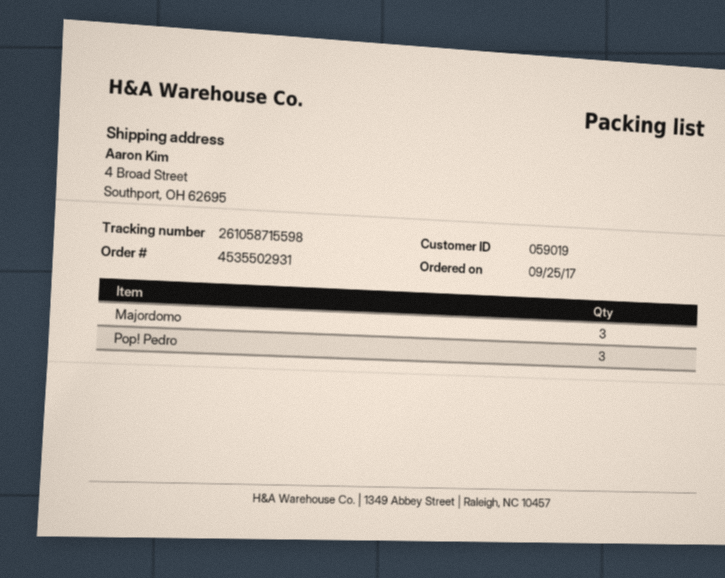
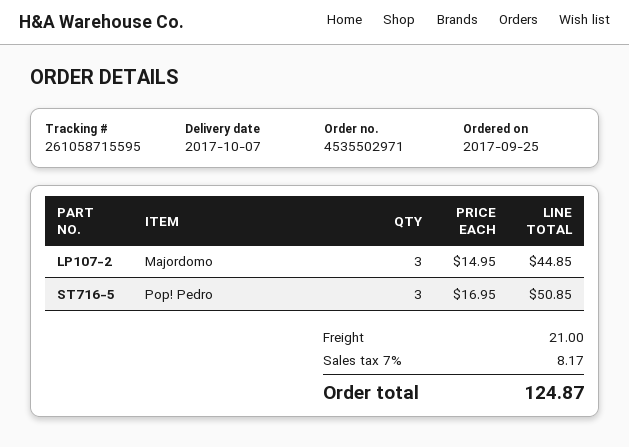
order number: 4535502931 -> 4535502971
tracking number: 261058715598 -> 261058715595

